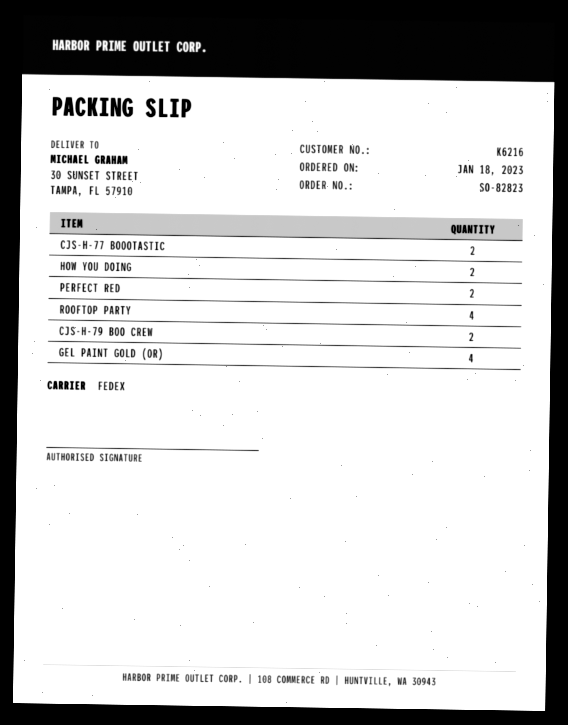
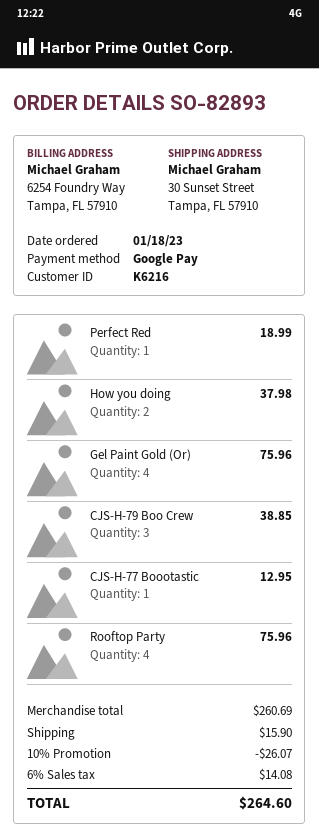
order number: SO-82823 -> SO-82893
CJS-H-77 BOOOTASTIC: 2 -> 1
PERFECT RED: 2 -> 1
CJS-H-79 BOO CREW: 2 -> 3

